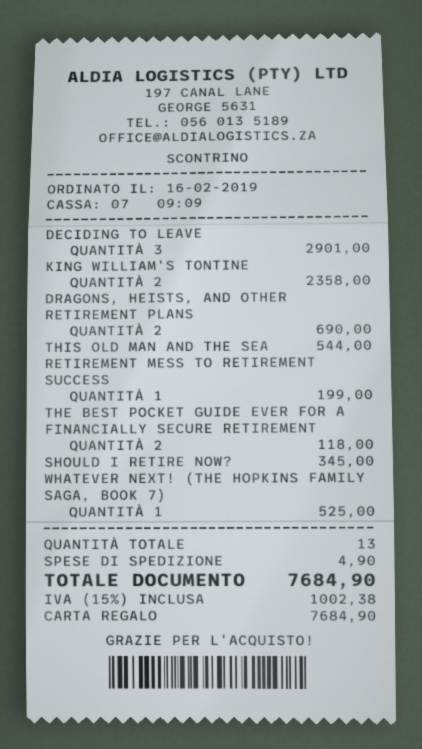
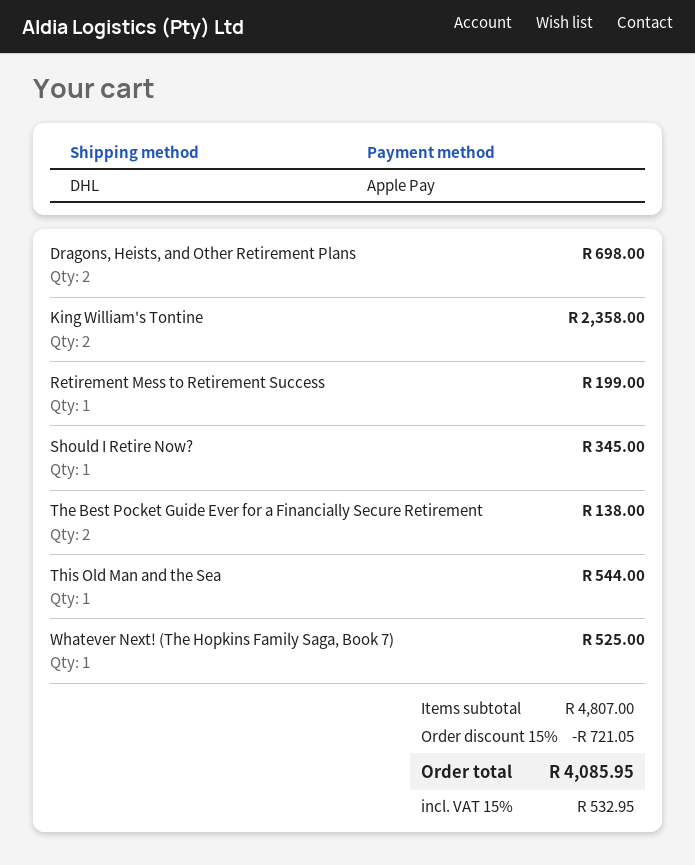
payment method: gift card -> Apple Pay
DECIDING TO LEAVE: 3 for 2901.00 -> none
DRAGONS, HEISTS, AND OTHER RETIREMENT PLANS: 2 for 690.00 -> 2 for 698.00
THE BEST POCKET GUIDE EVER FOR A FINANCIALLY SECURE RETIREMENT: 2 for 118.00 -> 2 for 138.00
discount: none -> 15% = 721.05
shipping: 4.90 -> none
tax: 15% = 1002.38 -> 15% = 532.95
total: 7684.90 -> 4085.95

